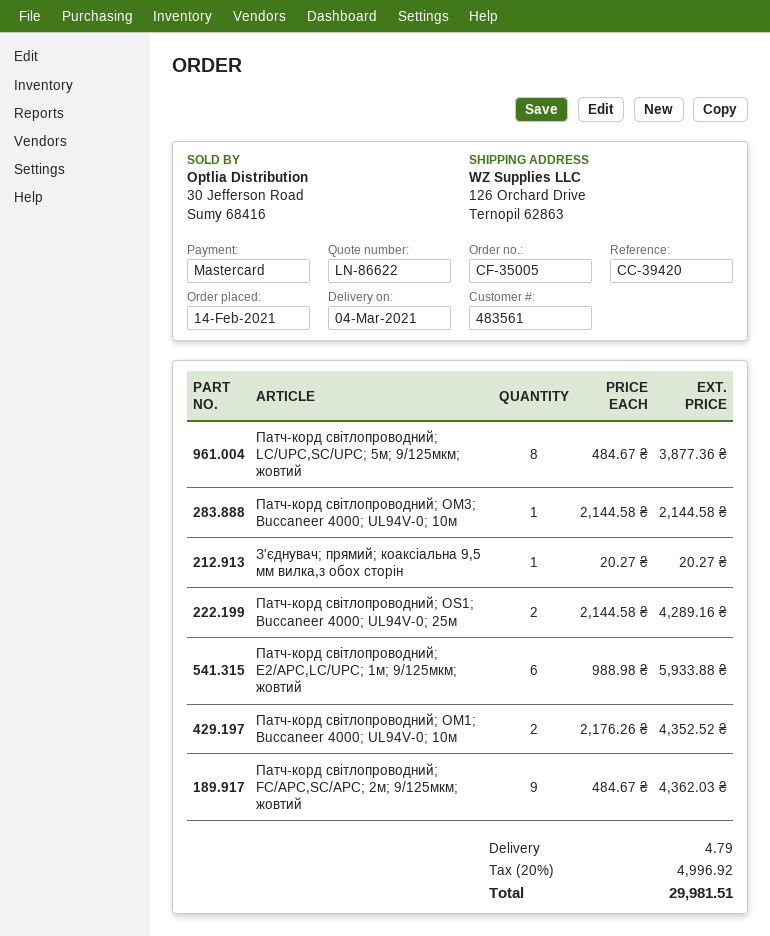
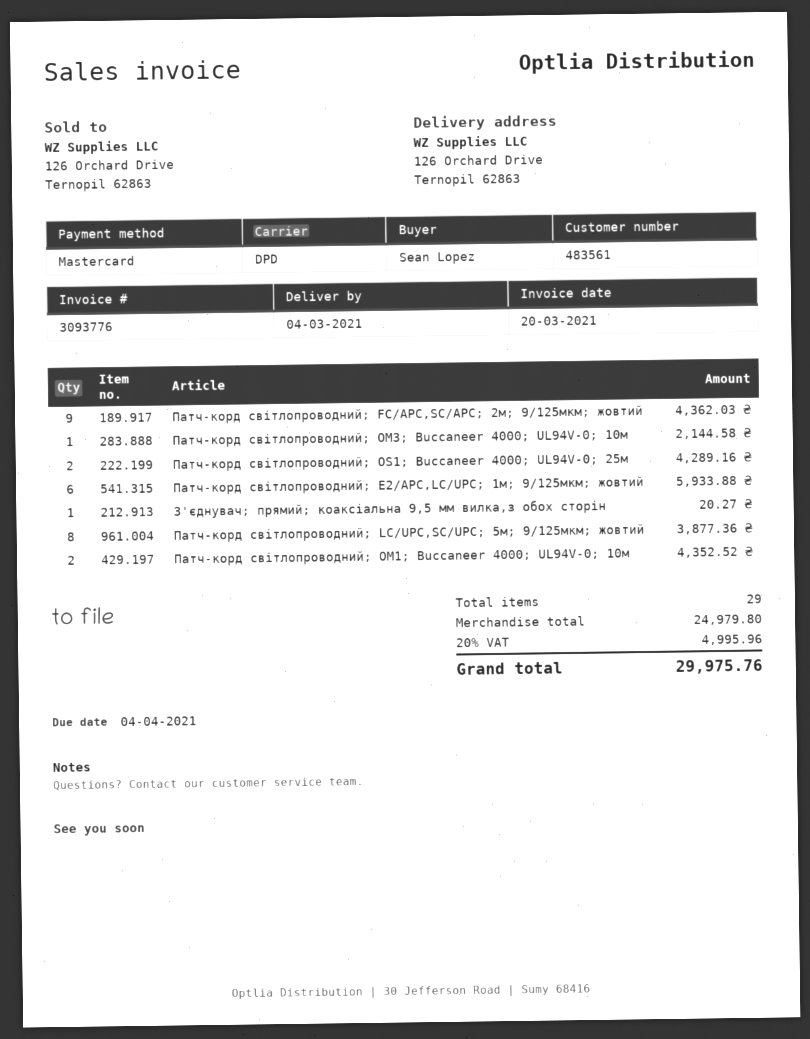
shipping: 4.79 -> none
tax: 20% = 4996.92 -> 20% = 4995.96
total: 29981.51 -> 29975.76

